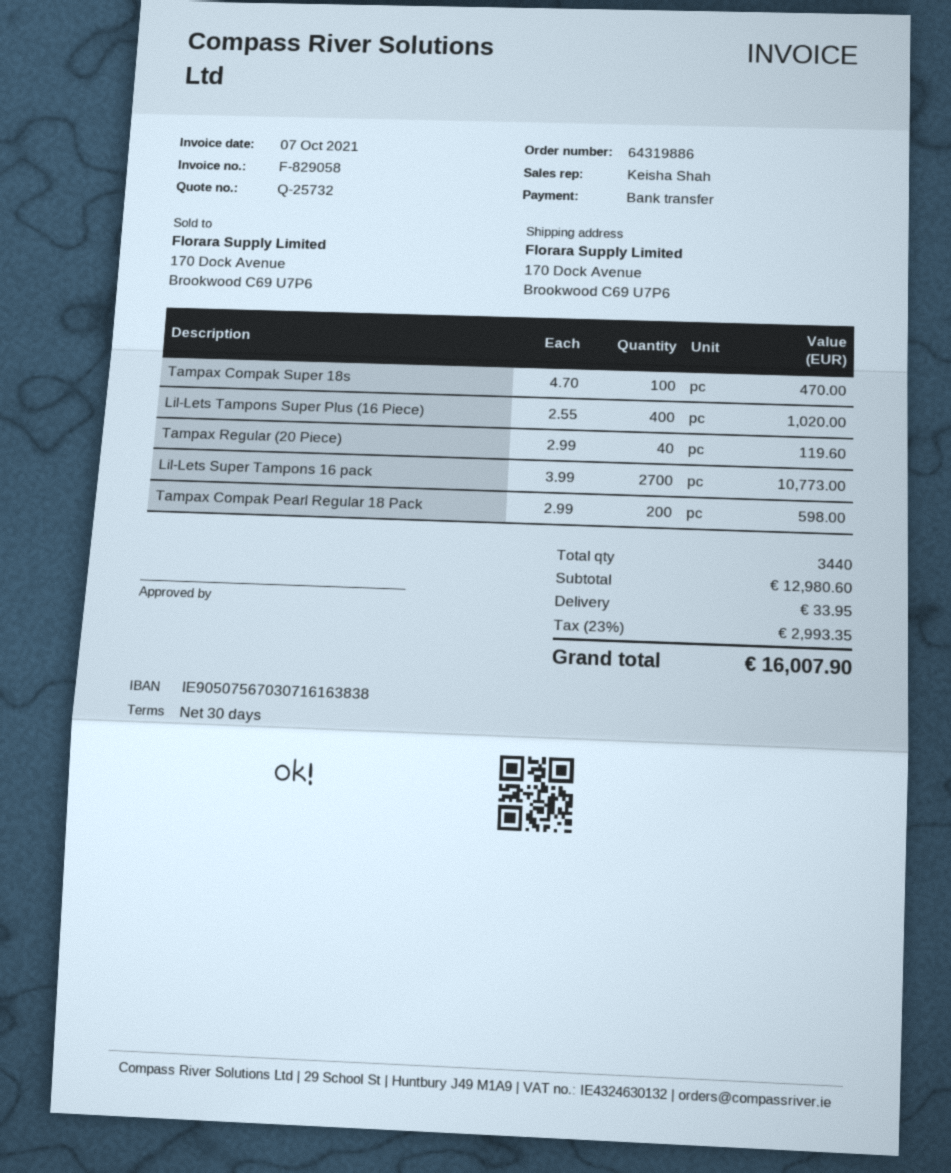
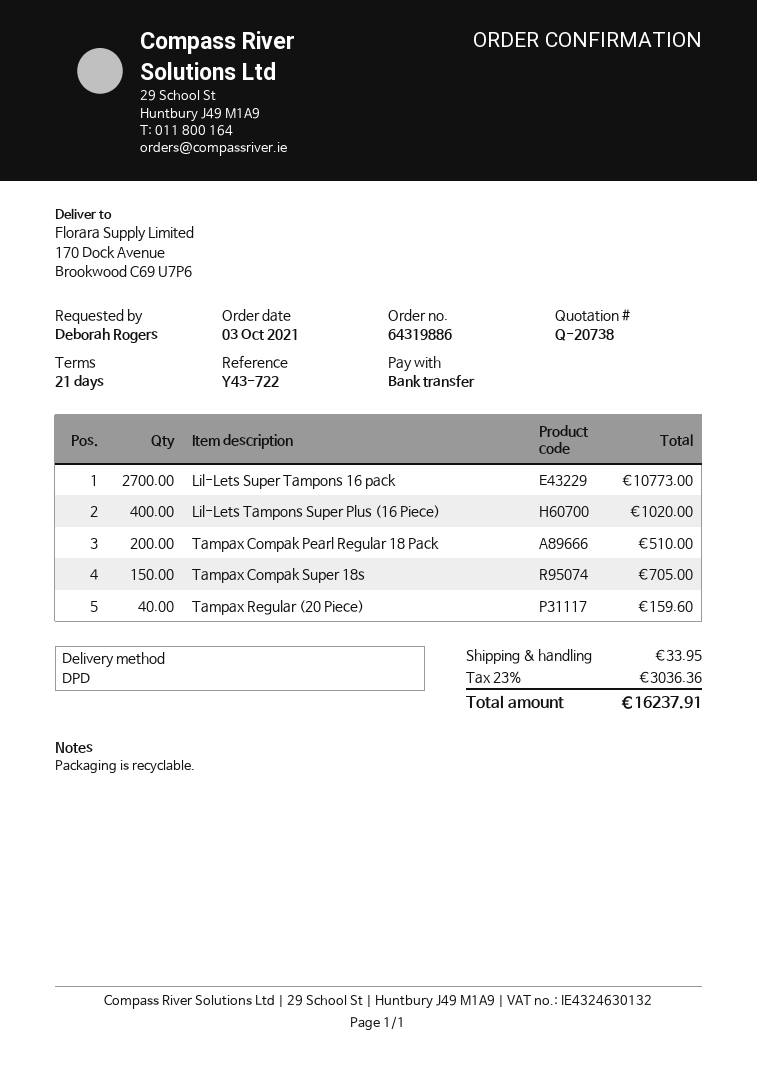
quote number: Q-25732 -> Q-20738
payment terms: 30 days -> 21 days
Tampax Compak Super 18s: 100 for 470.00 -> 150 for 705.00
Tampax Regular (20 Piece): 40 for 119.60 -> 40 for 159.60
Tampax Compak Pearl Regular 18 Pack: 200 for 598.00 -> 200 for 510.00
tax: 23% = 2993.35 -> 23% = 3036.36
total: 16007.90 -> 16237.91

